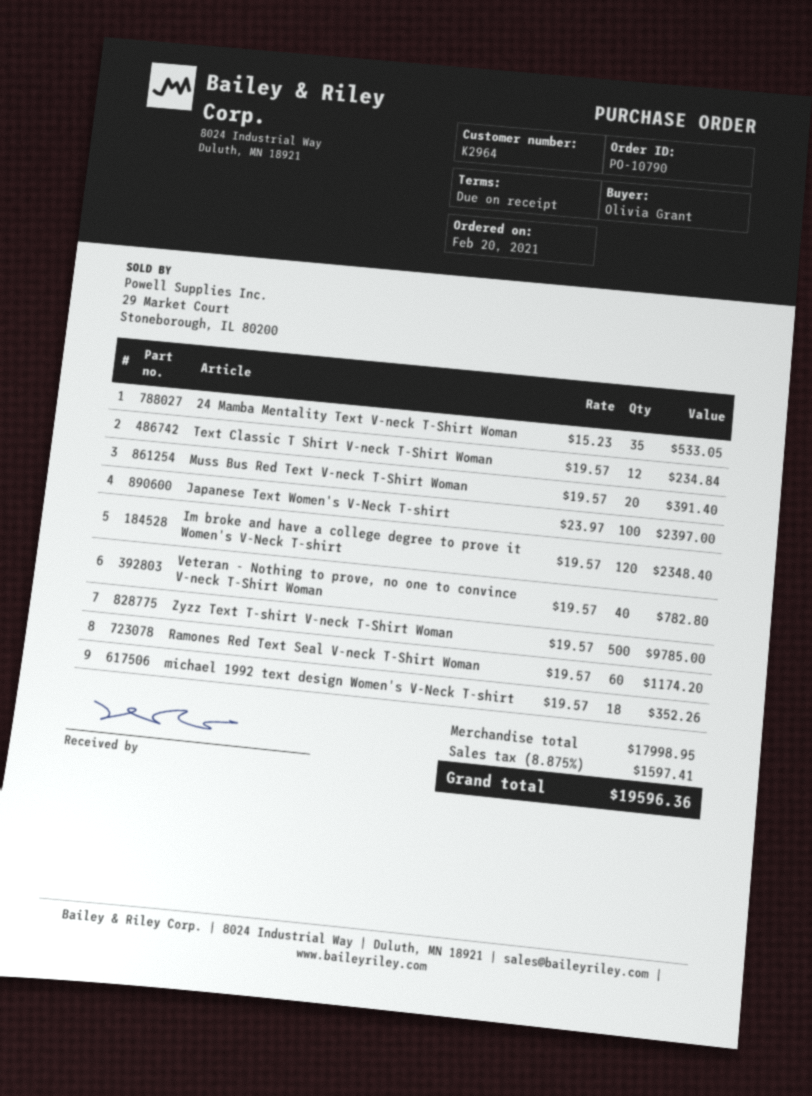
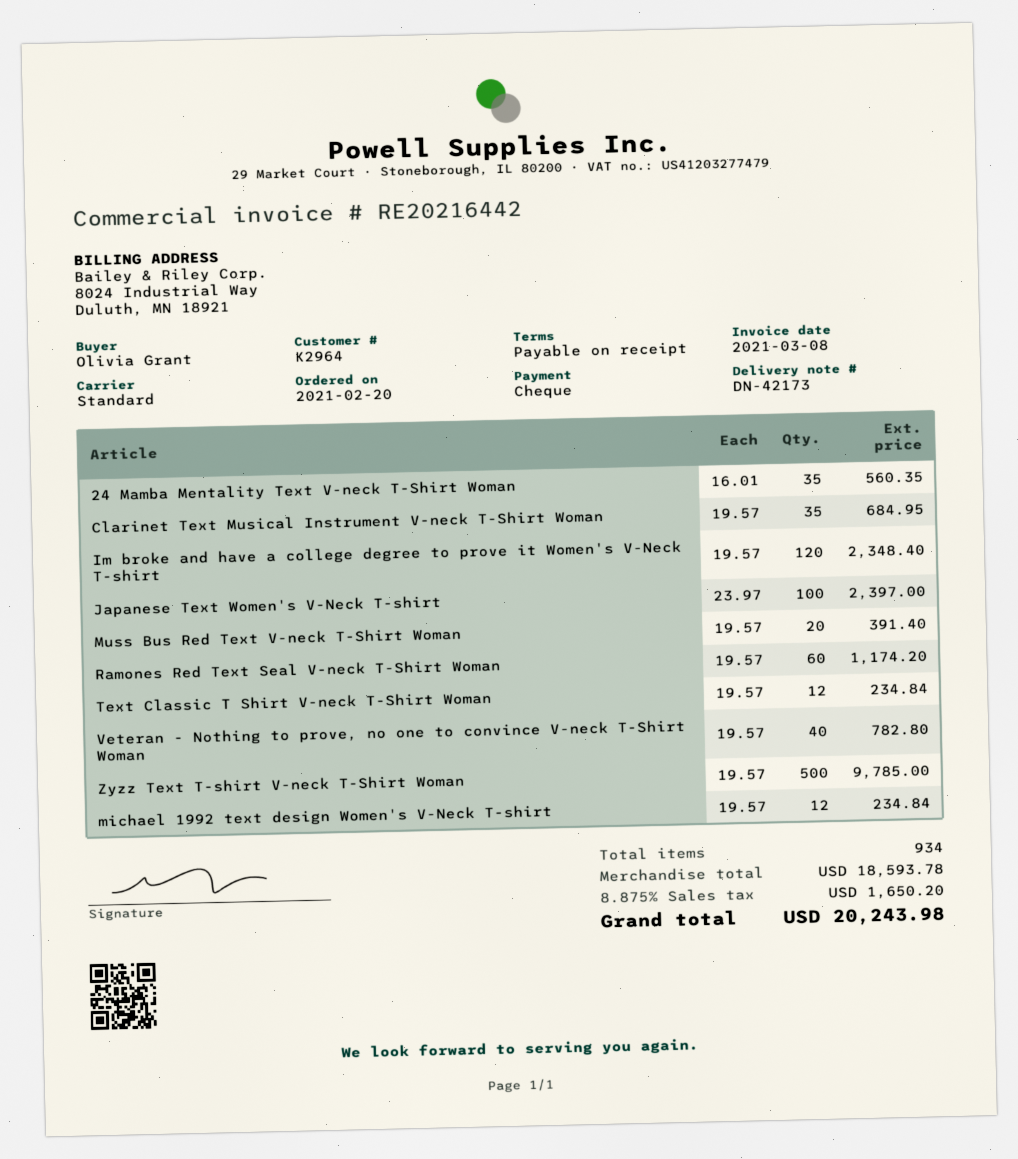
24 Mamba Mentality Text V-neck T-Shirt Woman: 35 x 15.23 = 533.05 -> 35 x 16.01 = 560.35
michael 1992 text design Women's V-Neck T-shirt: 18 x 19.57 = 352.26 -> 12 x 19.57 = 234.84
Clarinet Text Musical Instrument V-neck T-Shirt Woman: none -> 35 x 19.57 = 684.95
subtotal: 17998.95 -> 18593.78
tax: 8.875% = 1597.41 -> 8.875% = 1650.20
total: 19596.36 -> 20243.98

